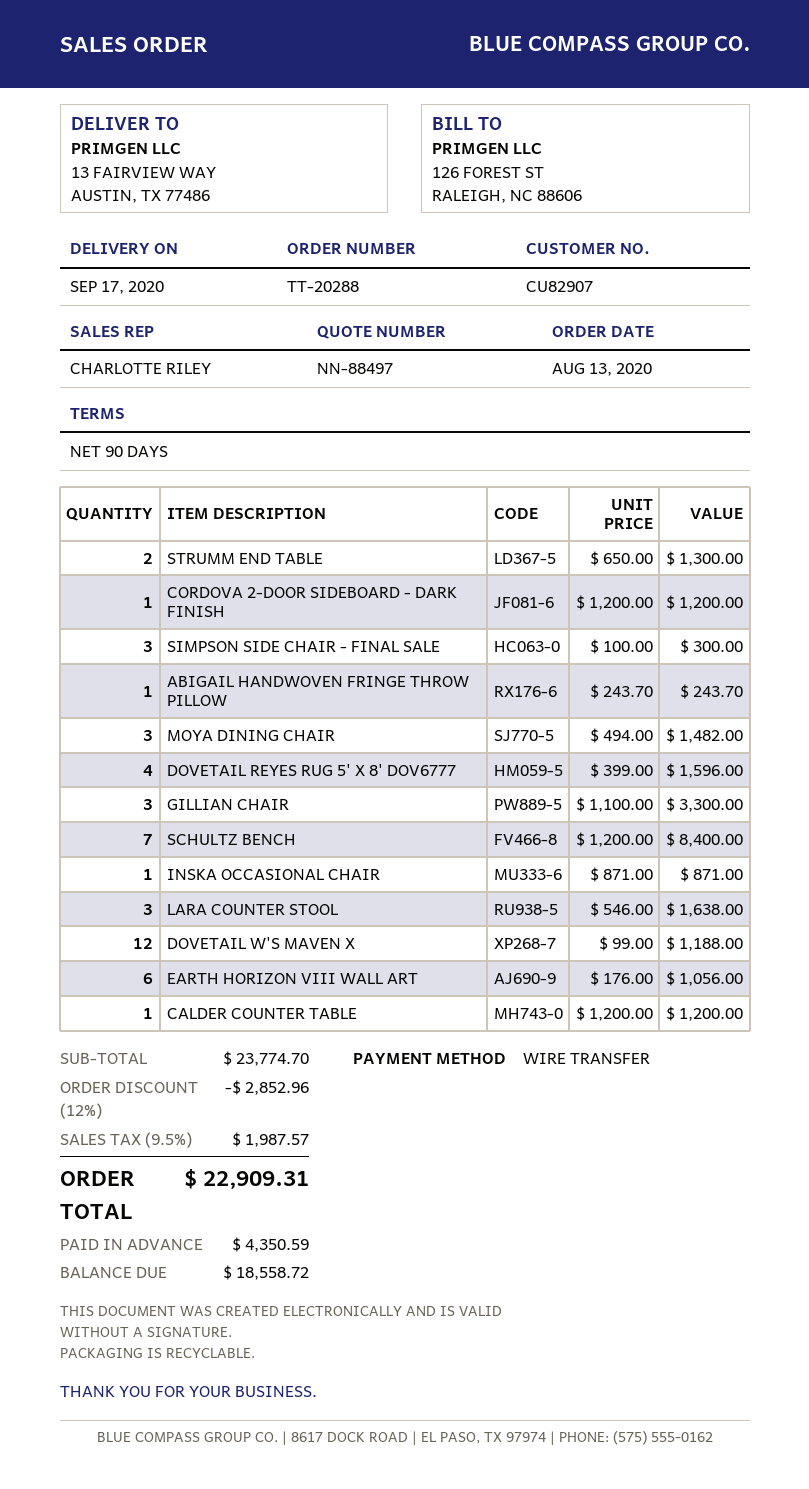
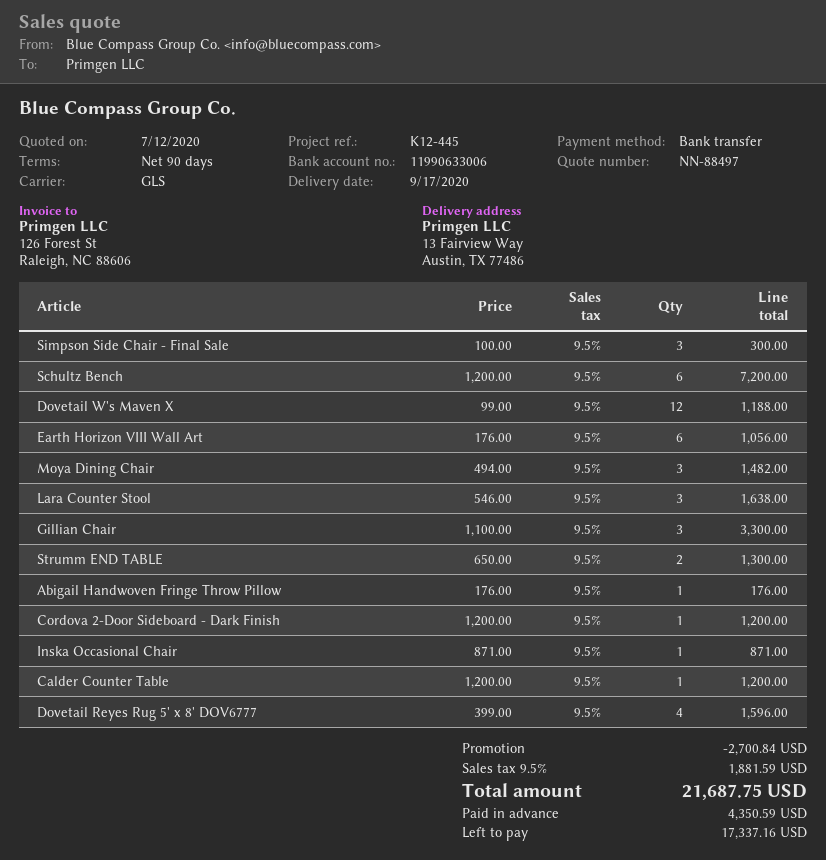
ABIGAIL HANDWOVEN FRINGE THROW PILLOW: 1 x 243.70 = 243.70 -> 1 x 176.00 = 176.00
SCHULTZ BENCH: 7 x 1200.00 = 8400.00 -> 6 x 1200.00 = 7200.00
discount: 2852.96 -> 2700.84
tax: 9.5% = 1987.57 -> 9.5% = 1881.59
total: 22909.31 -> 21687.75
balance: 18558.72 -> 17337.16

